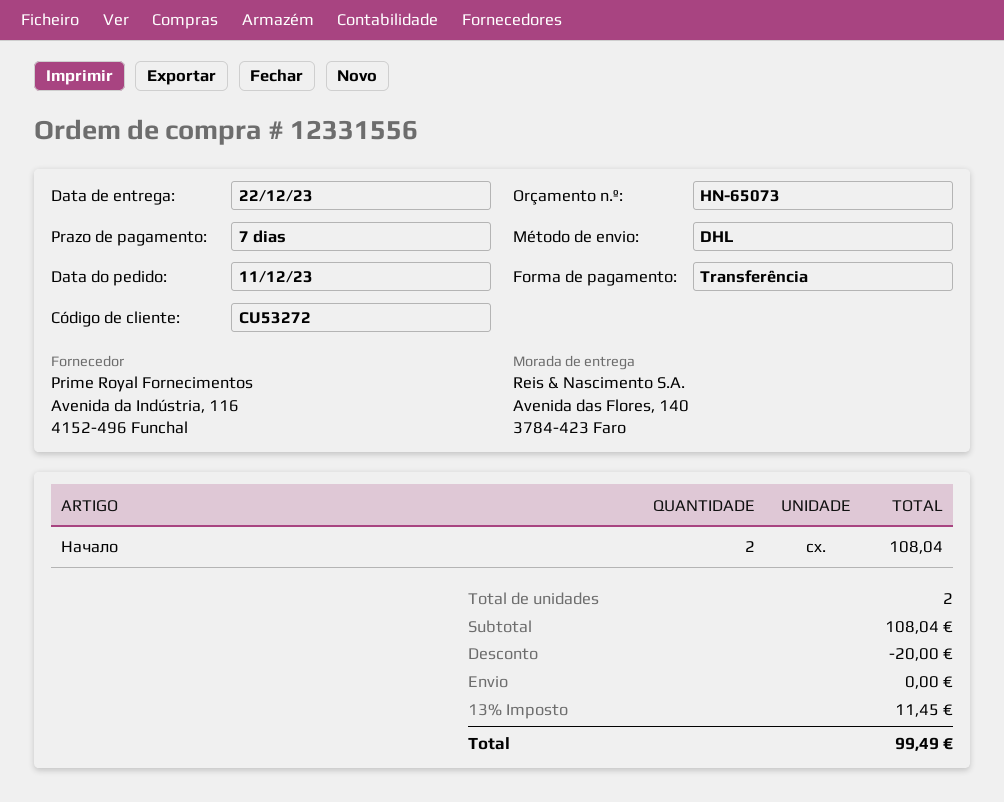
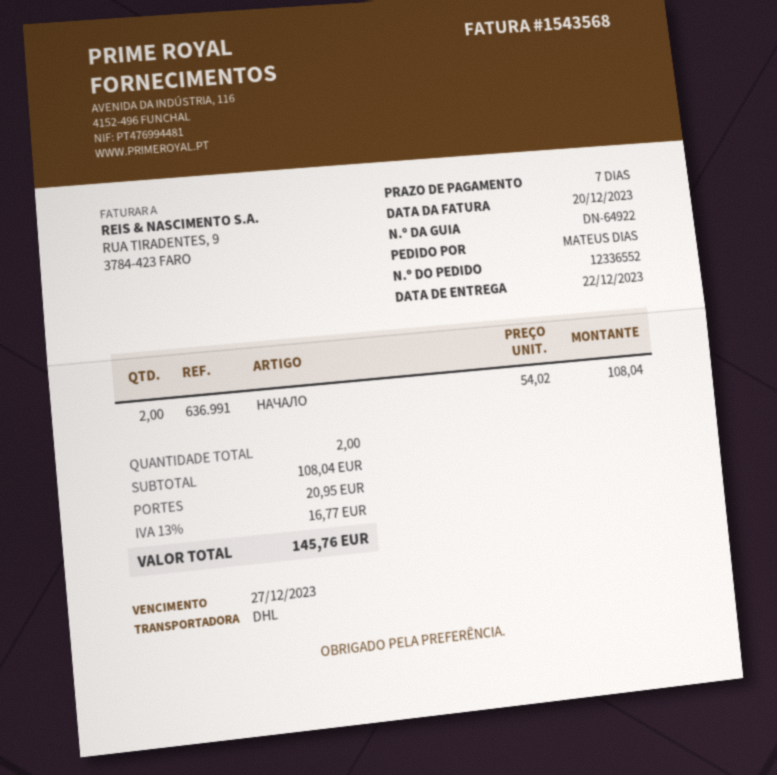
order number: 12331556 -> 12336552
discount: 20.00 -> none
shipping: 0.00 -> 20.95
tax: 13% = 11.45 -> 13% = 16.77
total: 99.49 -> 145.76

